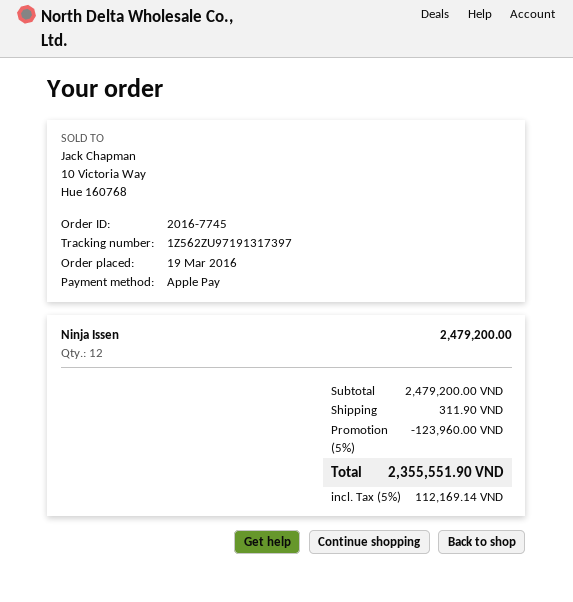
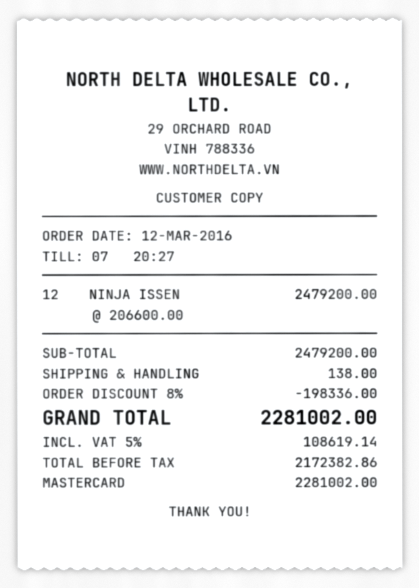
order date: 2016-03-19 -> 2016-03-12
payment method: Apple Pay -> Mastercard
discount: 5% = 123960.00 -> 8% = 198336.00
shipping: 311.90 -> 138.00
tax: 5% = 112169.14 -> 5% = 108619.14
total: 2355551.90 -> 2281002.00

